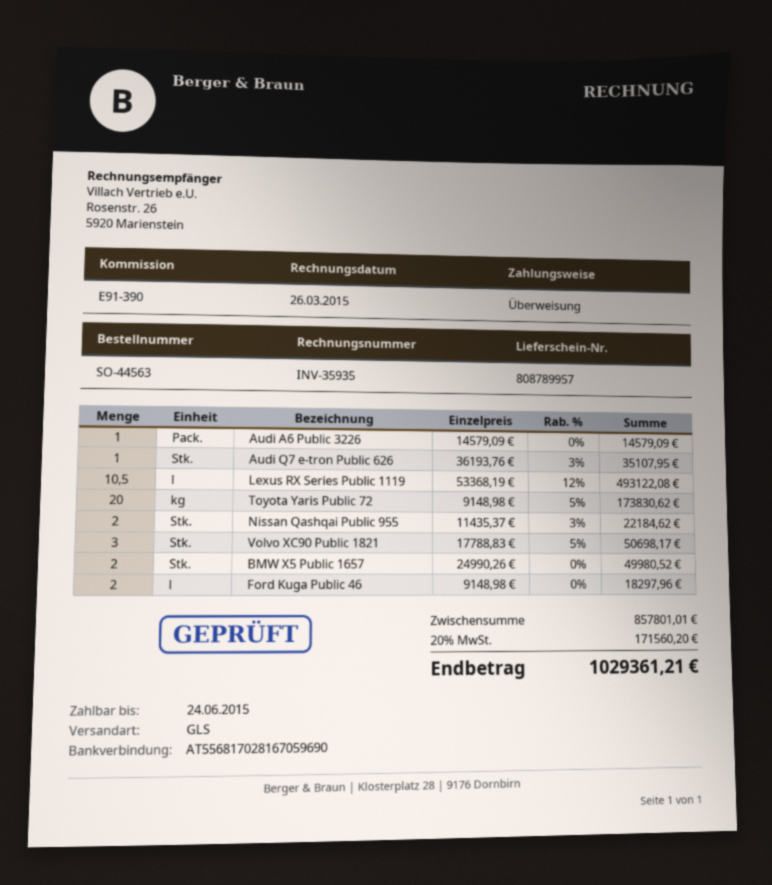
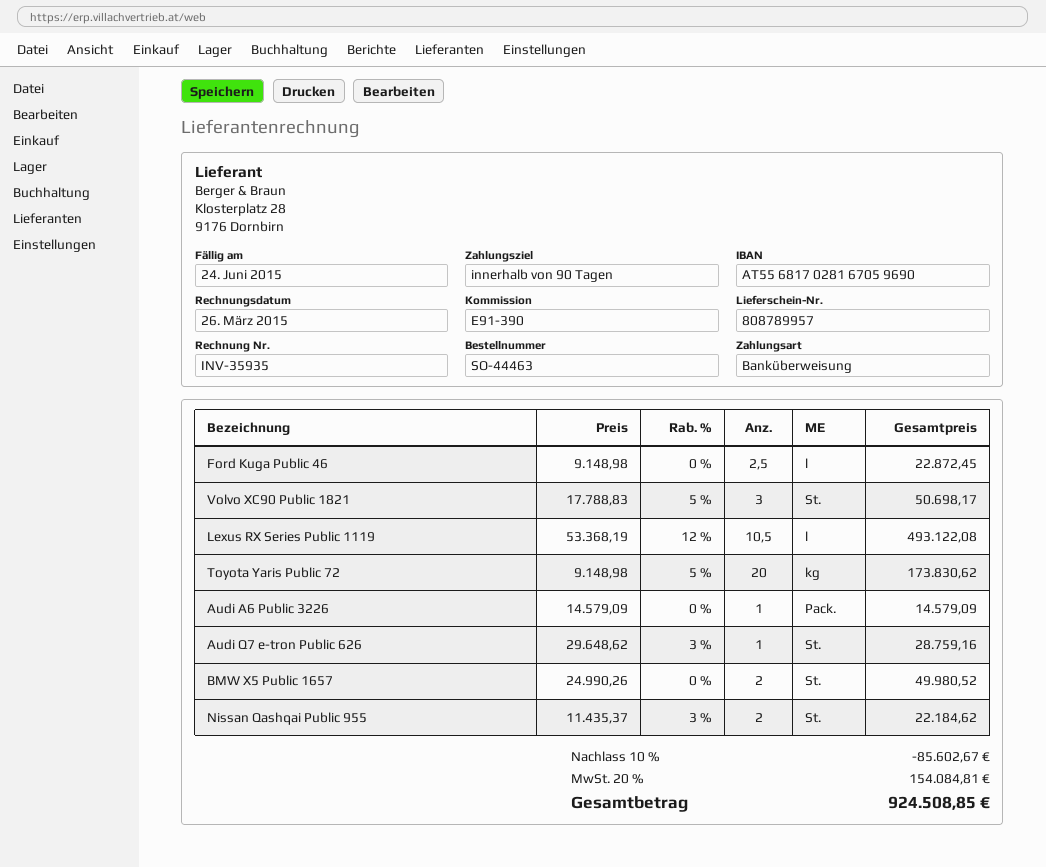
order number: SO-44563 -> SO-44463
Audi Q7 e-tron Public 626: 1 x 36193.76 - 3% = 35107.95 -> 1 x 29648.62 - 3% = 28759.16
Ford Kuga Public 46: 2 x 9148.98 = 18297.96 -> 2.5 x 9148.98 = 22872.45
discount: none -> 10% = 85602.67
tax: 20% = 171560.20 -> 20% = 154084.81
total: 1029361.21 -> 924508.85

